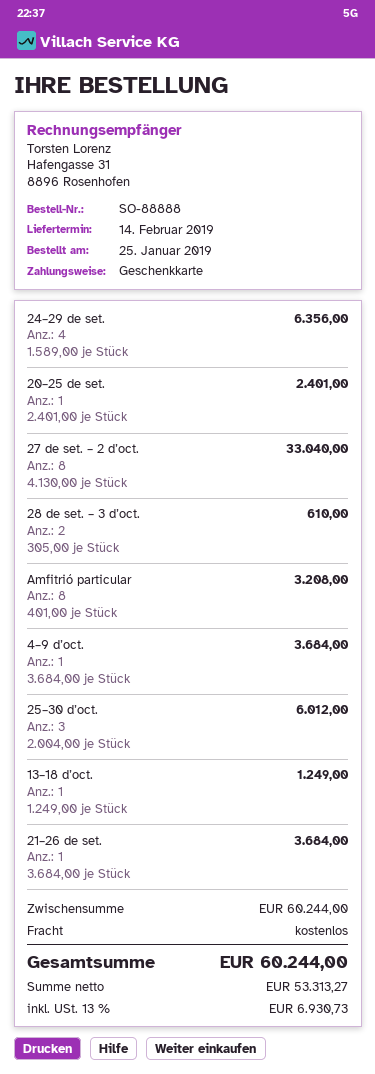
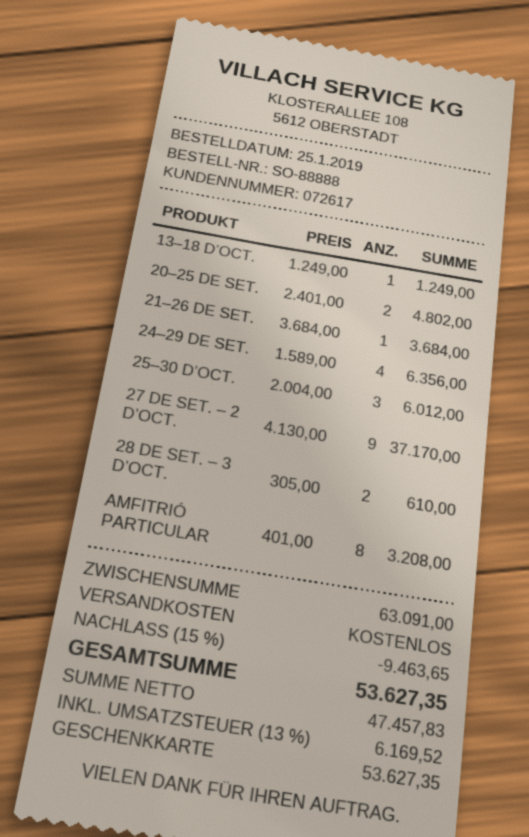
20–25 de set.: 1 x 2401.00 = 2401.00 -> 2 x 2401.00 = 4802.00
27 de set. – 2 d’oct.: 8 x 4130.00 = 33040.00 -> 9 x 4130.00 = 37170.00
4–9 d’oct.: 1 x 3684.00 = 3684.00 -> none
subtotal: 60244.00 -> 63091.00
discount: none -> 15% = 9463.65
net: 53313.27 -> 47457.83
tax: 13% = 6930.73 -> 13% = 6169.52
total: 60244.00 -> 53627.35

